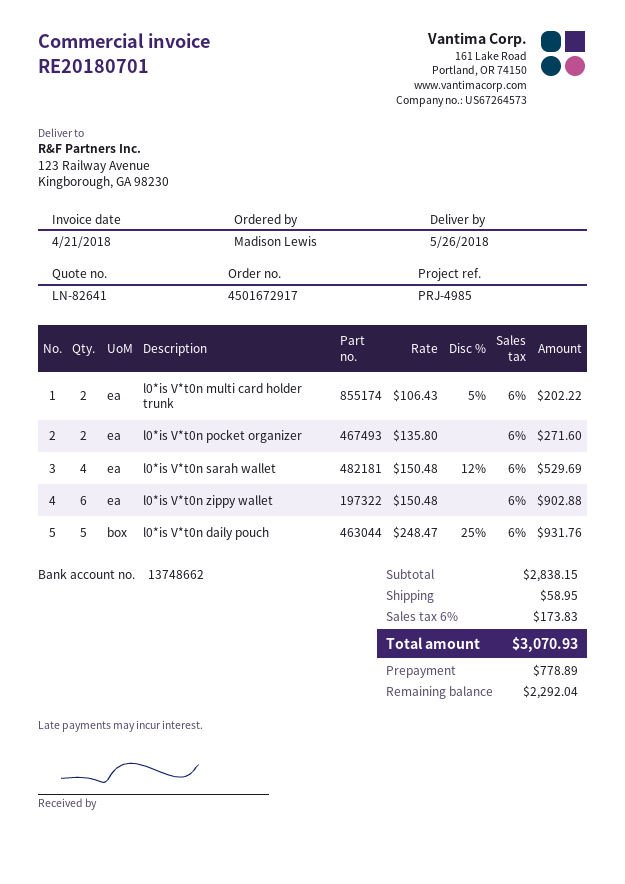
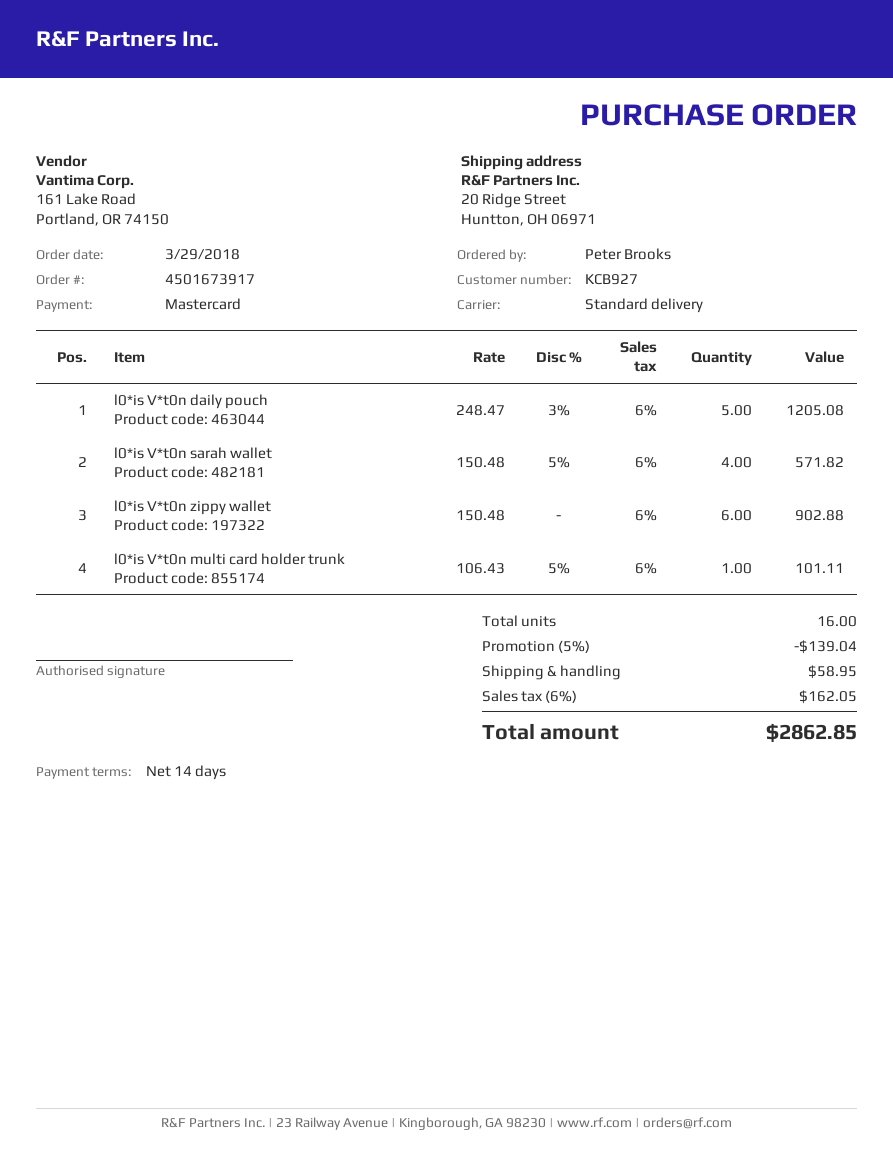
order number: 4501672917 -> 4501673917
ordered by: Madison Lewis -> Peter Brooks
ship to: 123 Railway Avenue, Kingborough, GA 98230 -> 20 Ridge Street, Huntton, OH 06971
l0*is V*t0n multi card holder trunk: 2 x 106.43 - 5% = 202.22 -> 1 x 106.43 - 5% = 101.11
l0*is V*t0n pocket organizer: 2 x 135.80 = 271.60 -> none
l0*is V*t0n sarah wallet: 4 x 150.48 - 12% = 529.69 -> 4 x 150.48 - 5% = 571.82
l0*is V*t0n daily pouch: 5 x 248.47 - 25% = 931.76 -> 5 x 248.47 - 3% = 1205.08
discount: none -> 5% = 139.04
tax: 6% = 173.83 -> 6% = 162.05
total: 3070.93 -> 2862.85

